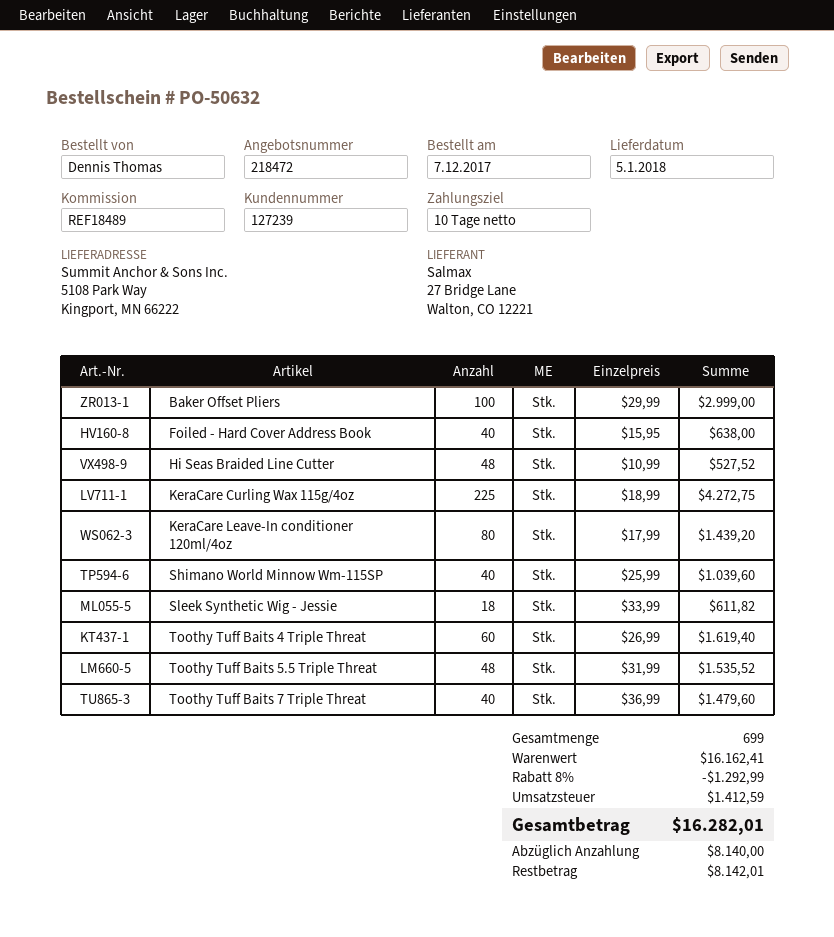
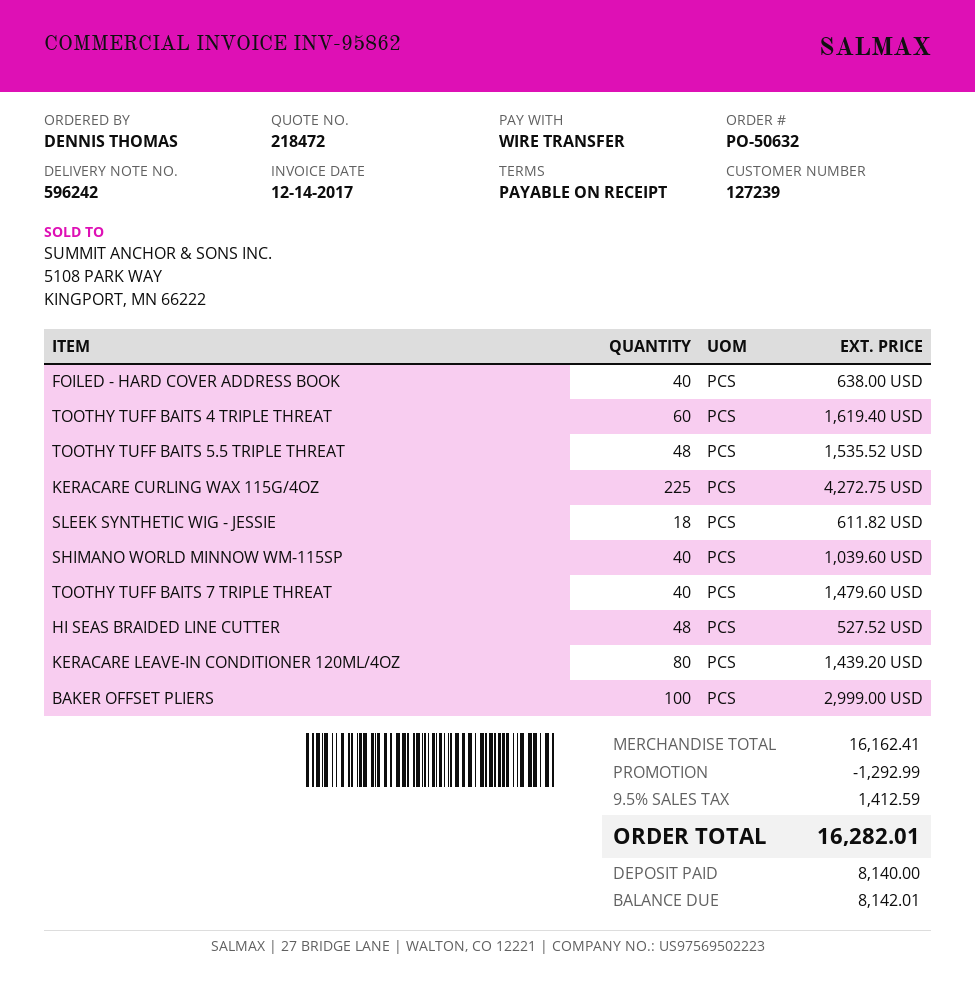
payment terms: 10 days -> on receipt

